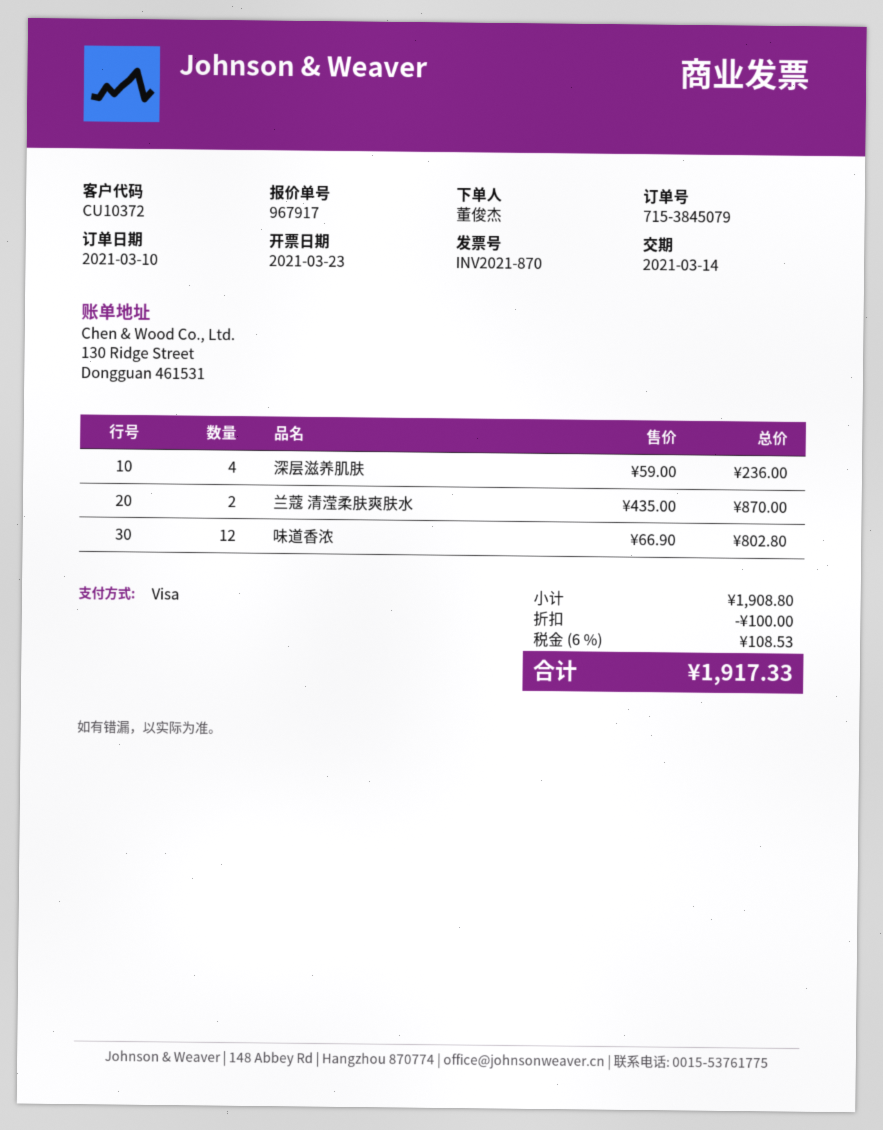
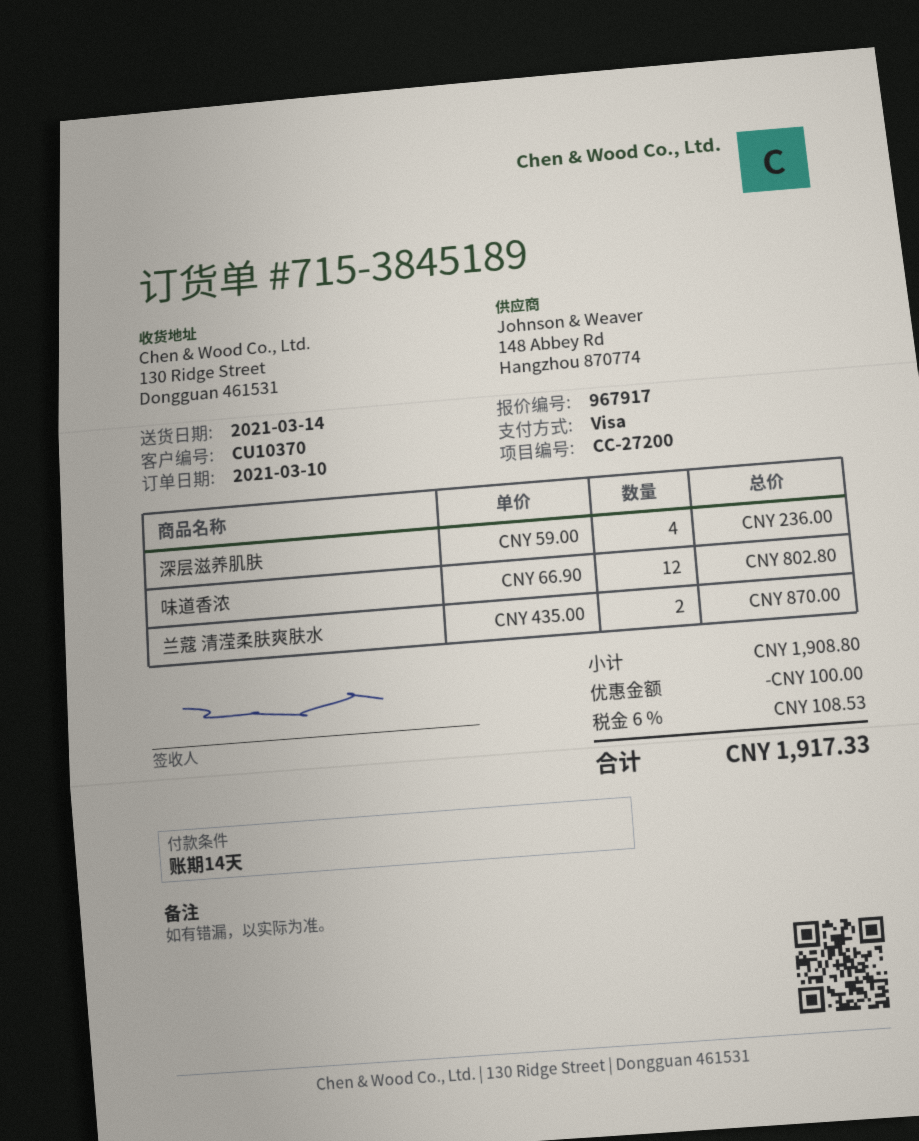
order number: 715-3845079 -> 715-3845189
customer number: CU10372 -> CU10370

